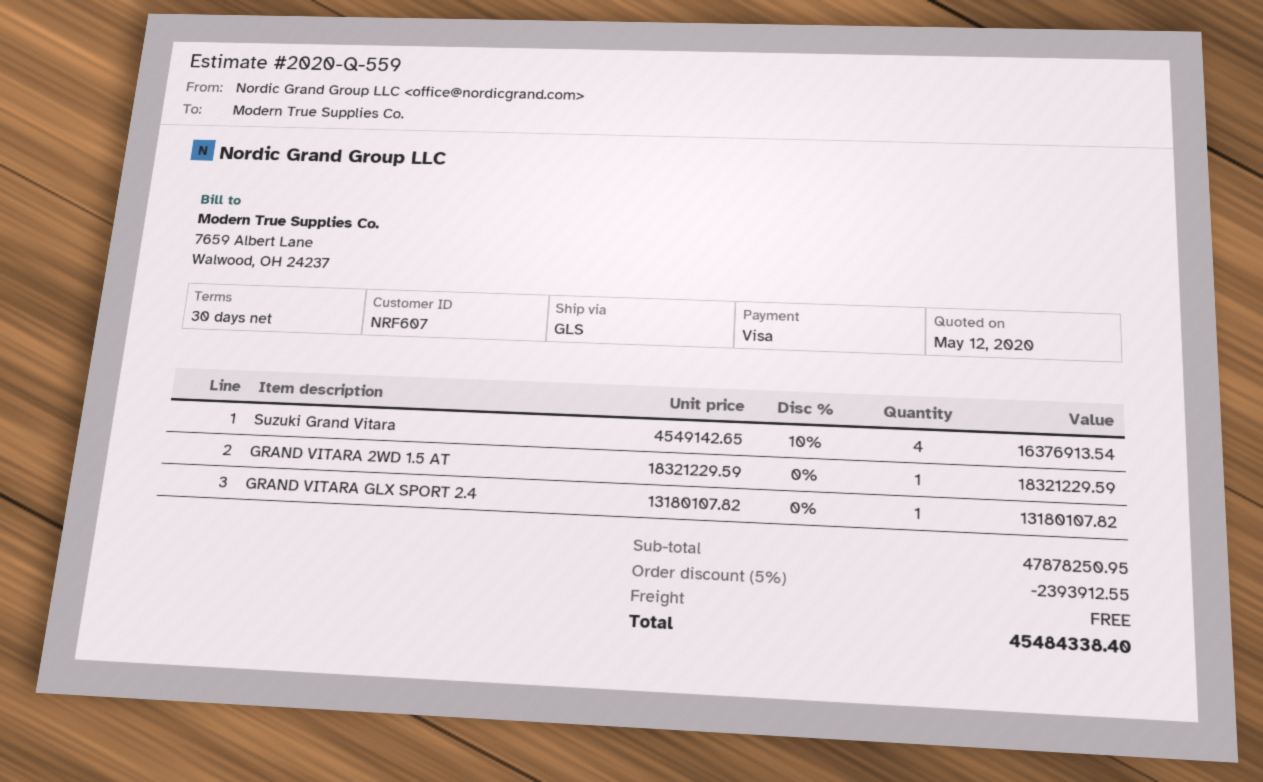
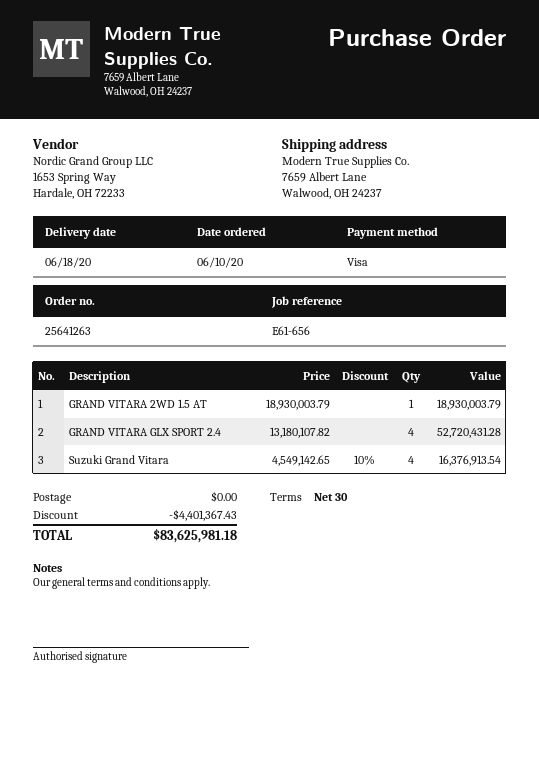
GRAND VITARA 2WD 1.5 AT: 1 x 18321229.59 = 18321229.59 -> 1 x 18930003.79 = 18930003.79
GRAND VITARA GLX SPORT 2.4: 1 x 13180107.82 = 13180107.82 -> 4 x 13180107.82 = 52720431.28
discount: 2393912.55 -> 4401367.43
total: 45484338.40 -> 83625981.18

